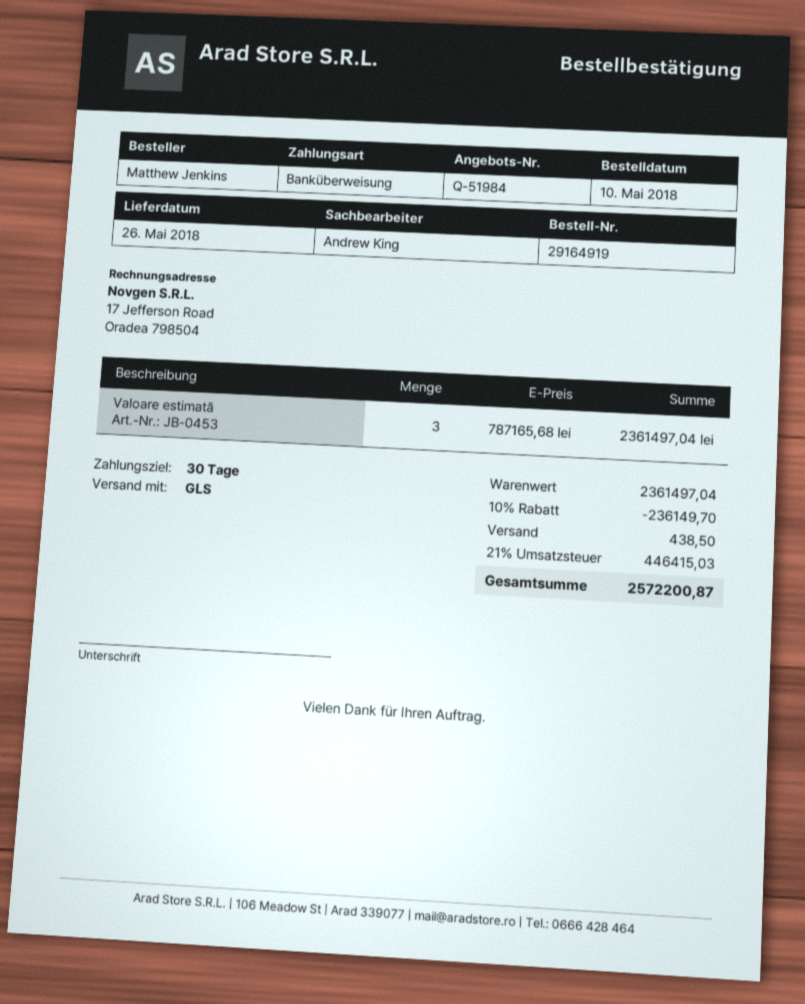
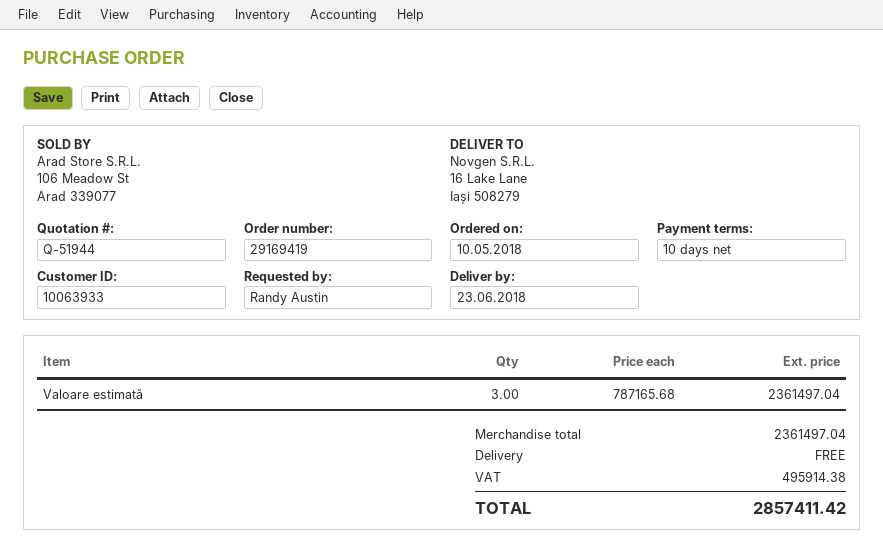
quote number: Q-51984 -> Q-51944
order number: 29164919 -> 29169419
delivery date: 2018-05-26 -> 2018-06-23
payment terms: 30 days -> 10 days
ordered by: Matthew Jenkins -> Randy Austin
discount: 10% = 236149.70 -> none
shipping: 438.50 -> 0.00
tax: 446415.03 -> 495914.38
total: 2572200.87 -> 2857411.42

